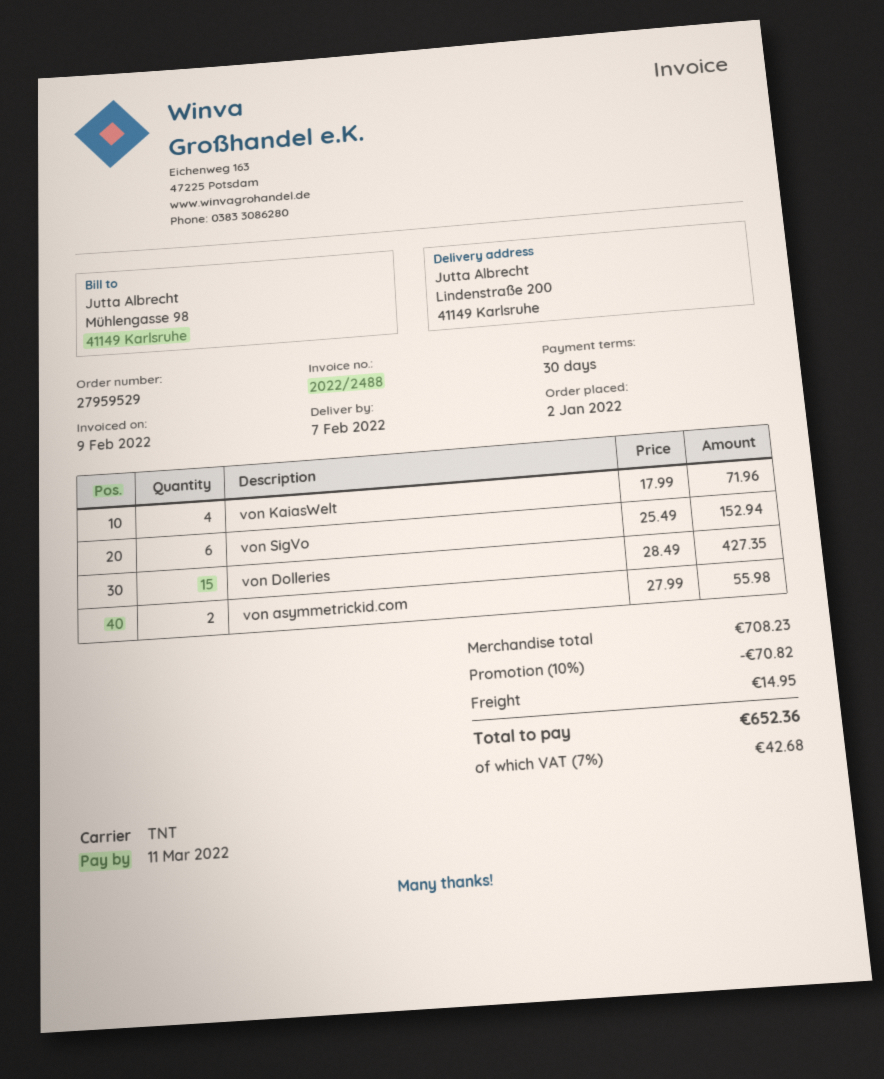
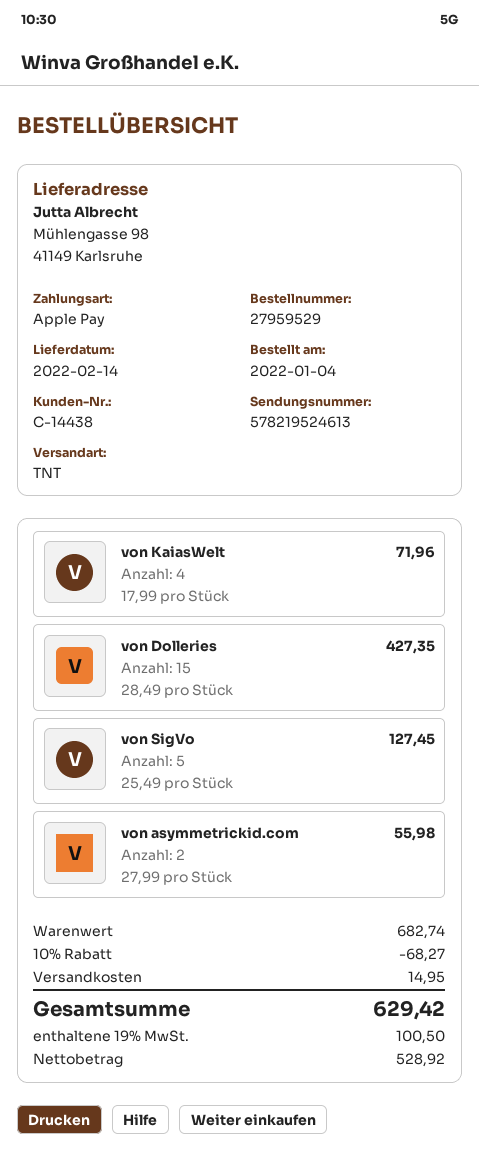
order date: 2022-01-02 -> 2022-01-04
delivery date: 2022-02-07 -> 2022-02-14
ship to: Lindenstraße 200, 41149 Karlsruhe -> Mühlengasse 98, 41149 Karlsruhe
von SigVo: 6 x 25.49 = 152.94 -> 5 x 25.49 = 127.45
subtotal: 708.23 -> 682.74
discount: 10% = 70.82 -> 10% = 68.27
tax: 7% = 42.68 -> 19% = 100.50
total: 652.36 -> 629.42

